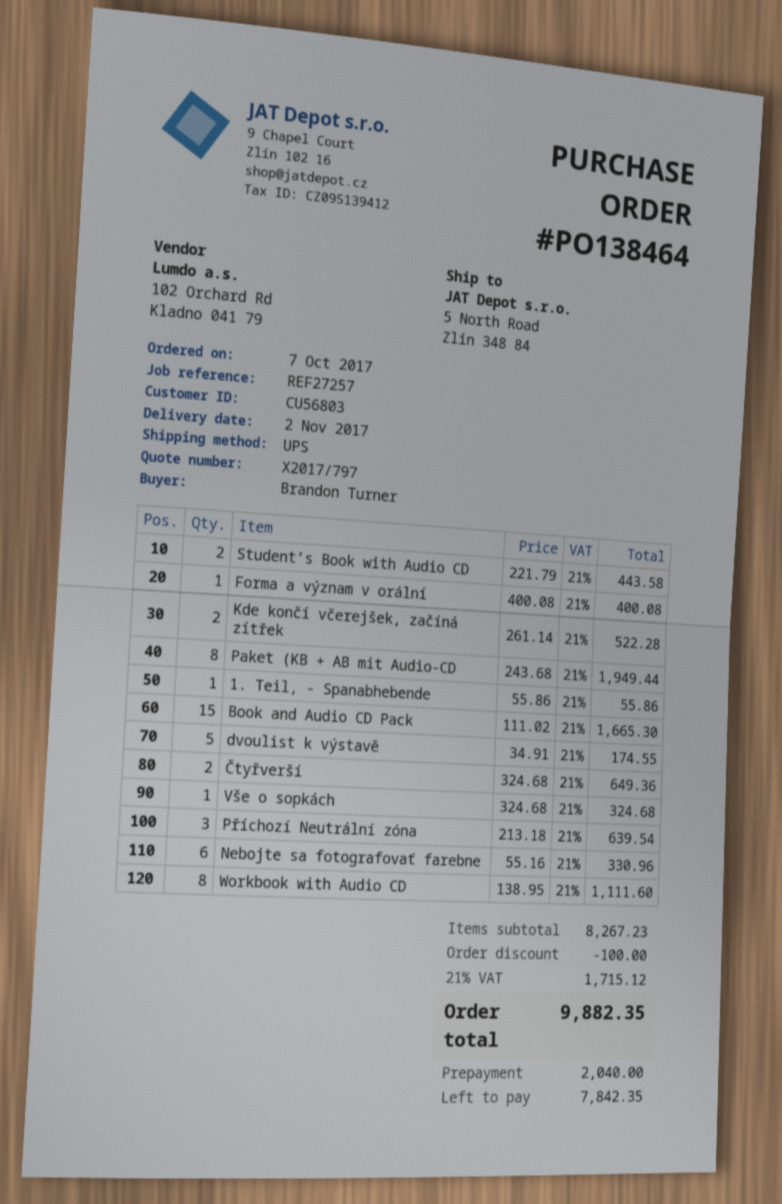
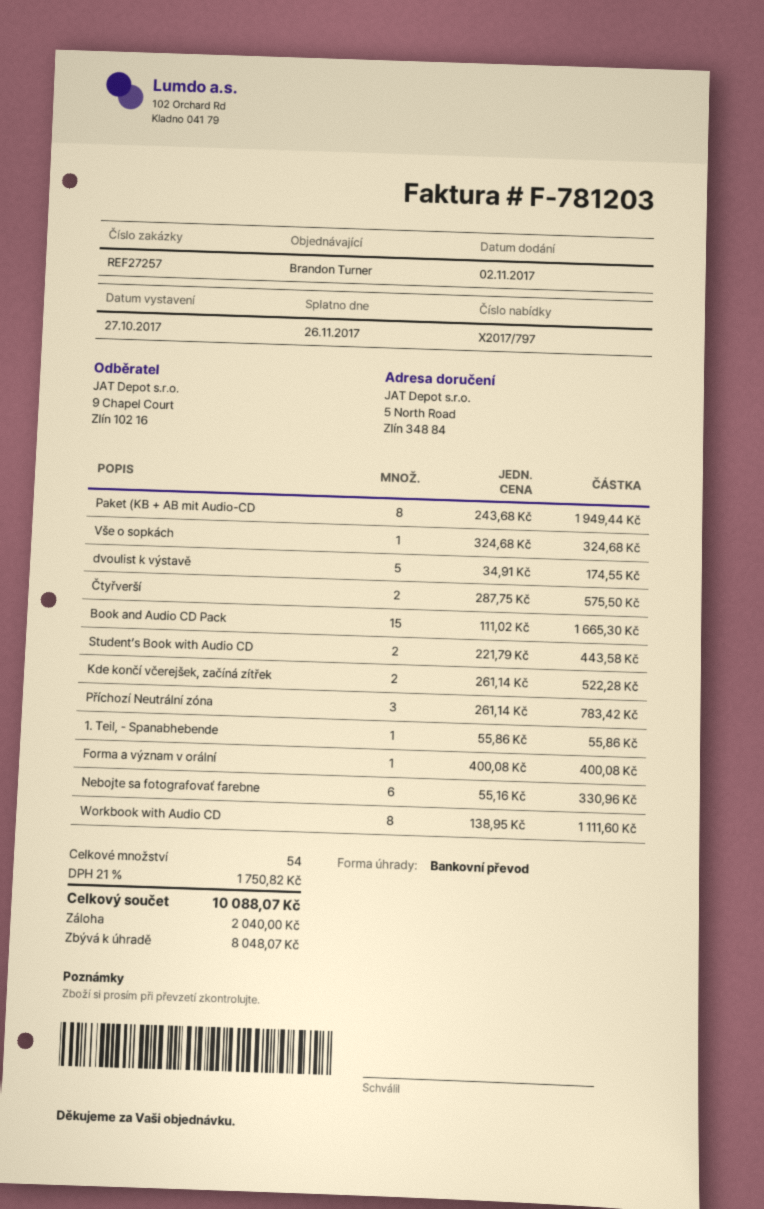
Čtyřverší: 2 x 324.68 = 649.36 -> 2 x 287.75 = 575.50
Příchozí Neutrální zóna: 3 x 213.18 = 639.54 -> 3 x 261.14 = 783.42
discount: 100.00 -> none
tax: 21% = 1715.12 -> 21% = 1750.82
total: 9882.35 -> 10088.07
balance: 7842.35 -> 8048.07

